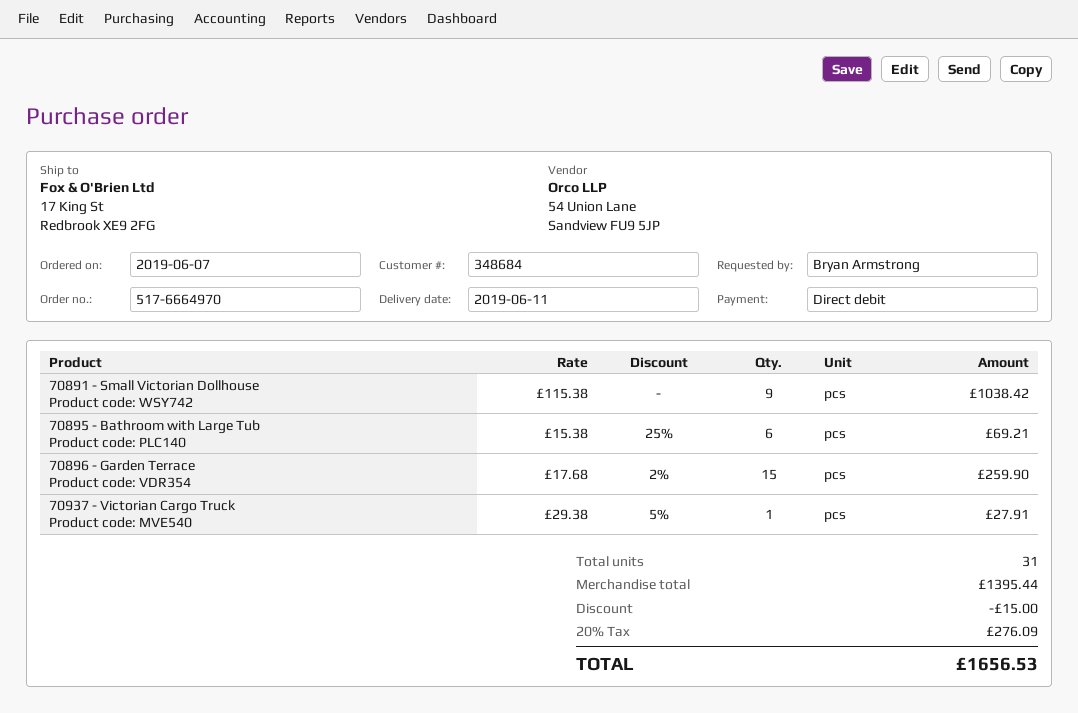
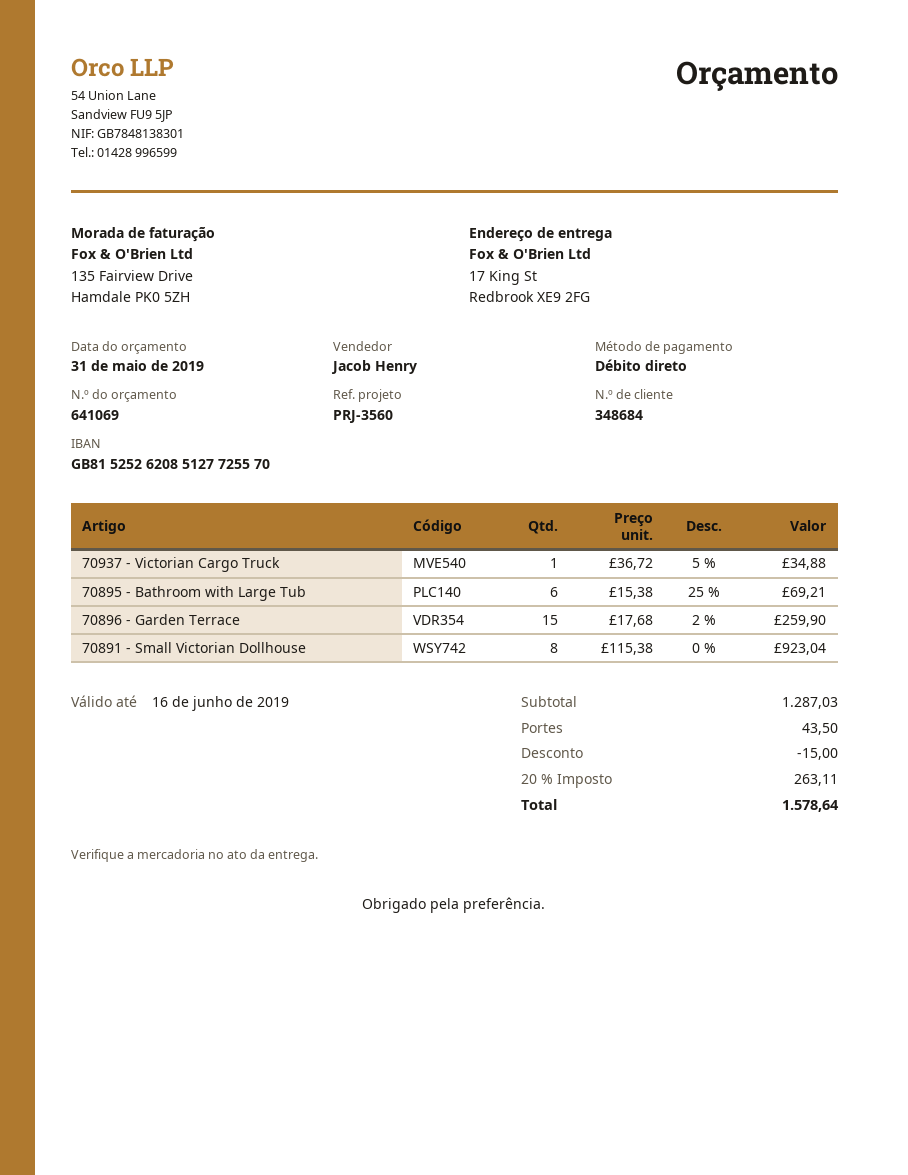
70891 - Small Victorian Dollhouse: 9 x 115.38 = 1038.42 -> 8 x 115.38 = 923.04
70937 - Victorian Cargo Truck: 1 x 29.38 - 5% = 27.91 -> 1 x 36.72 - 5% = 34.88
subtotal: 1395.44 -> 1287.03
shipping: none -> 43.50
tax: 20% = 276.09 -> 20% = 263.11
total: 1656.53 -> 1578.64

